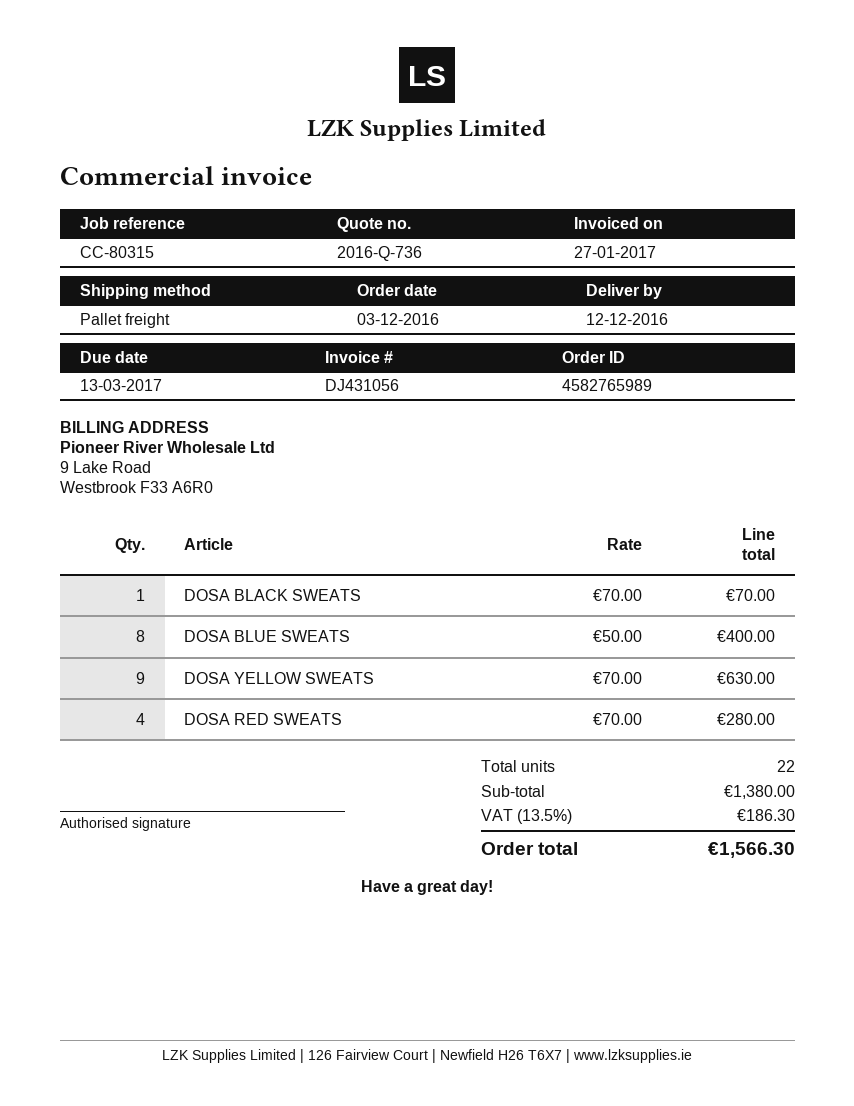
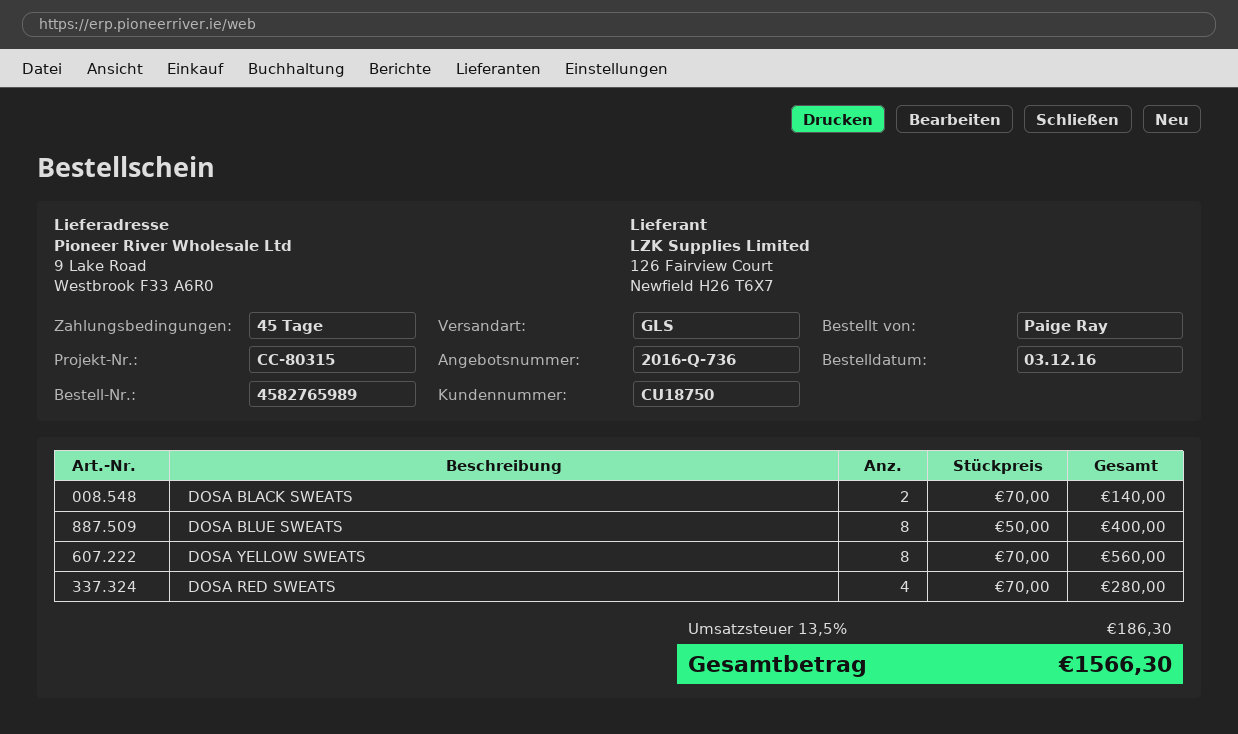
shipping method: pallet freight -> GLS
DOSA BLACK SWEATS: 1 x 70.00 = 70.00 -> 2 x 70.00 = 140.00
DOSA YELLOW SWEATS: 9 x 70.00 = 630.00 -> 8 x 70.00 = 560.00

